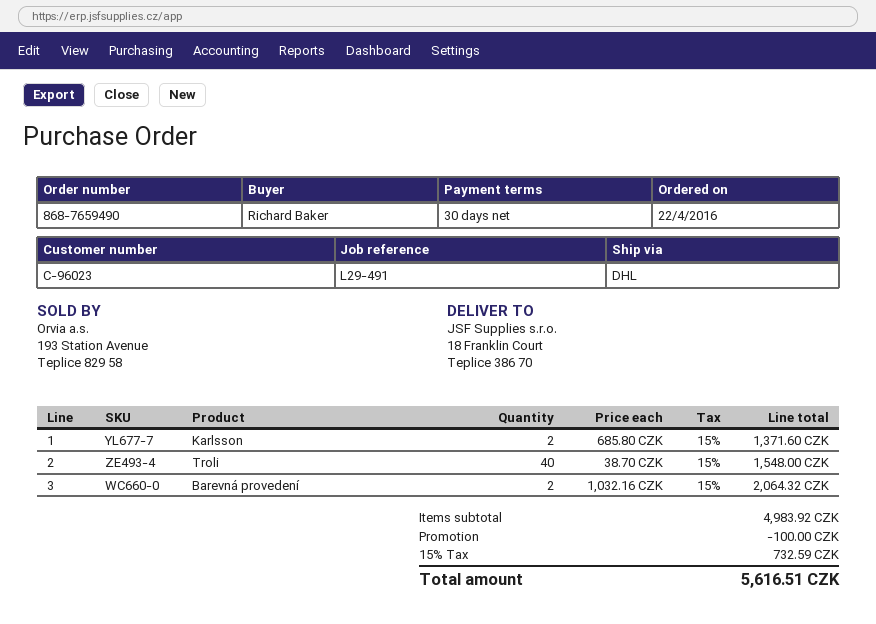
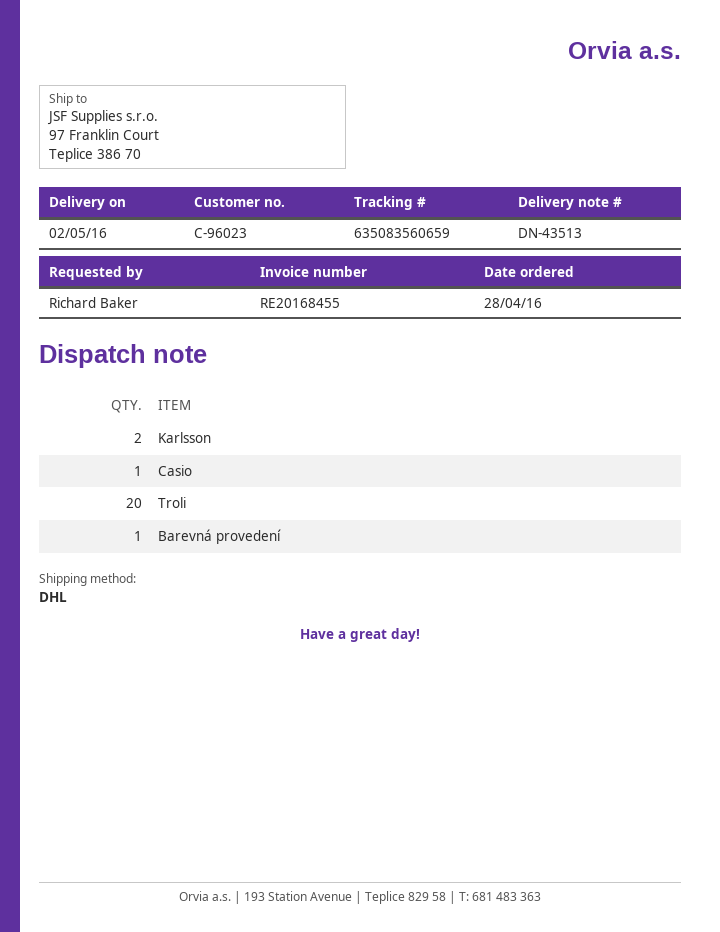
order date: 2016-04-22 -> 2016-04-28
ship to: 18 Franklin Court, Teplice 386 70 -> 97 Franklin Court, Teplice 386 70
Troli: 40 -> 20
Barevná provedení: 2 -> 1
Casio: none -> 1

